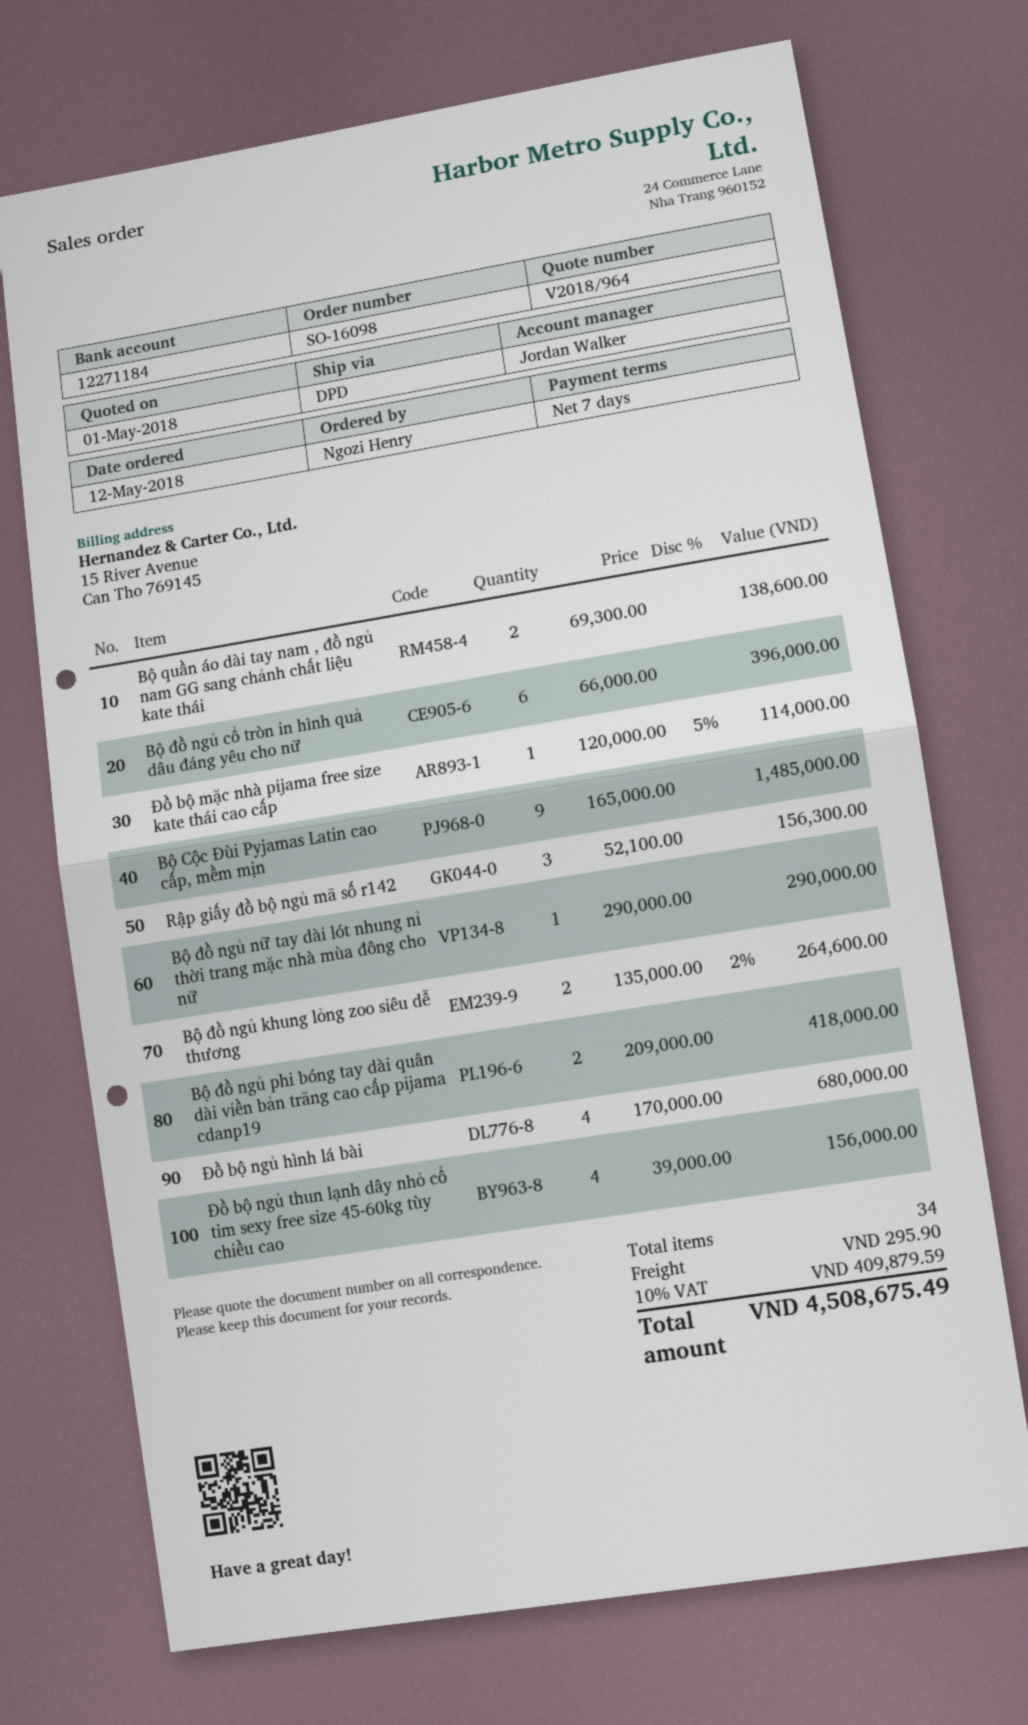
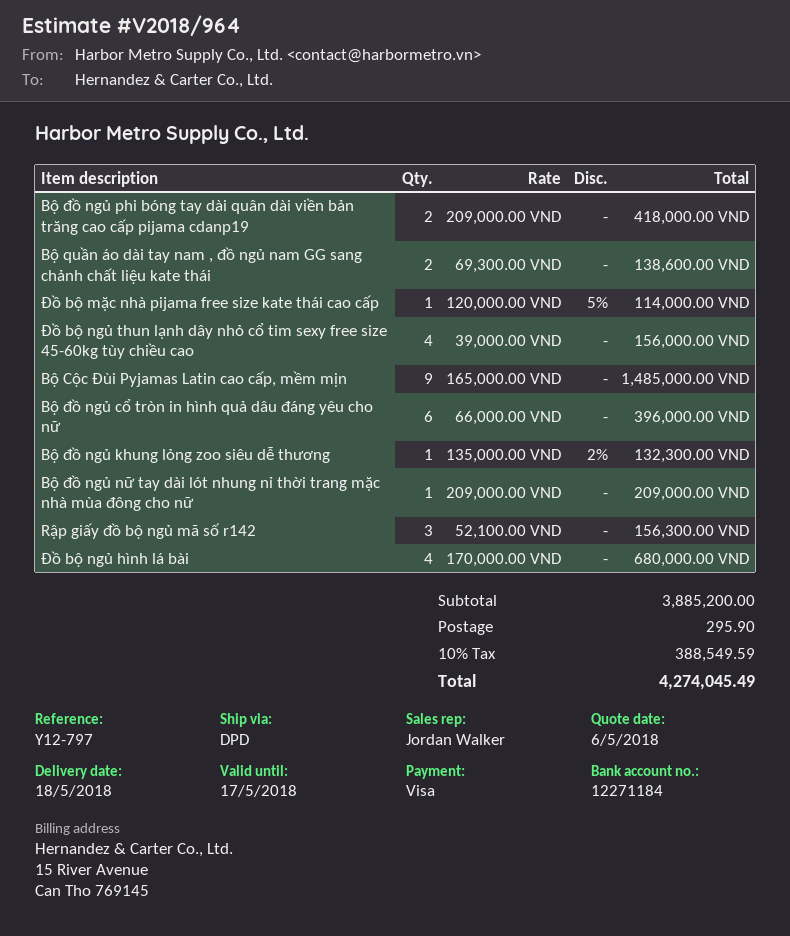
quote date: 2018-05-01 -> 2018-05-06
Bộ đồ ngủ nữ tay dài lót nhung nỉ thời trang mặc nhà mùa đông cho nữ: 1 x 290000.00 = 290000.00 -> 1 x 209000.00 = 209000.00
Bộ đồ ngủ khung lỏng zoo siêu dễ thương: 2 x 135000.00 - 2% = 264600.00 -> 1 x 135000.00 - 2% = 132300.00
tax: 10% = 409879.59 -> 10% = 388549.59
total: 4508675.49 -> 4274045.49

